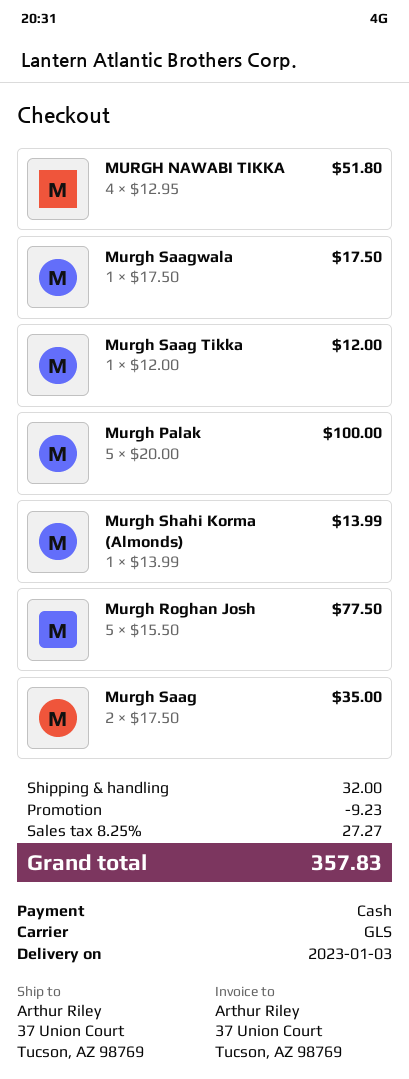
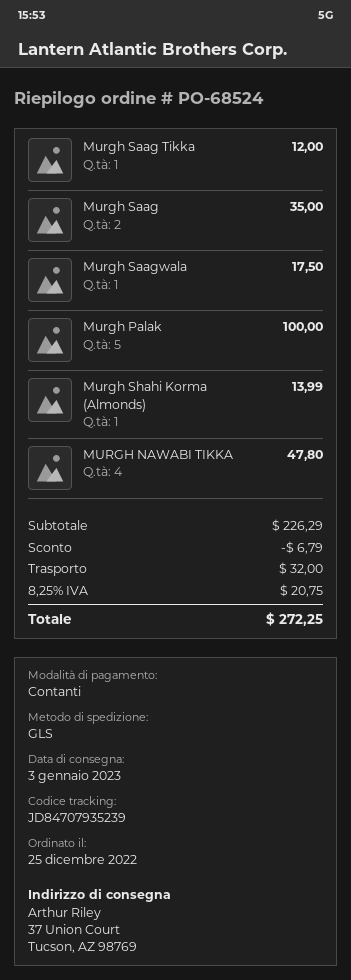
MURGH NAWABI TIKKA: 4 for 51.80 -> 4 for 47.80
Murgh Roghan Josh: 5 for 77.50 -> none
discount: 9.23 -> 6.79
tax: 8.25% = 27.27 -> 8.25% = 20.75
total: 357.83 -> 272.25

